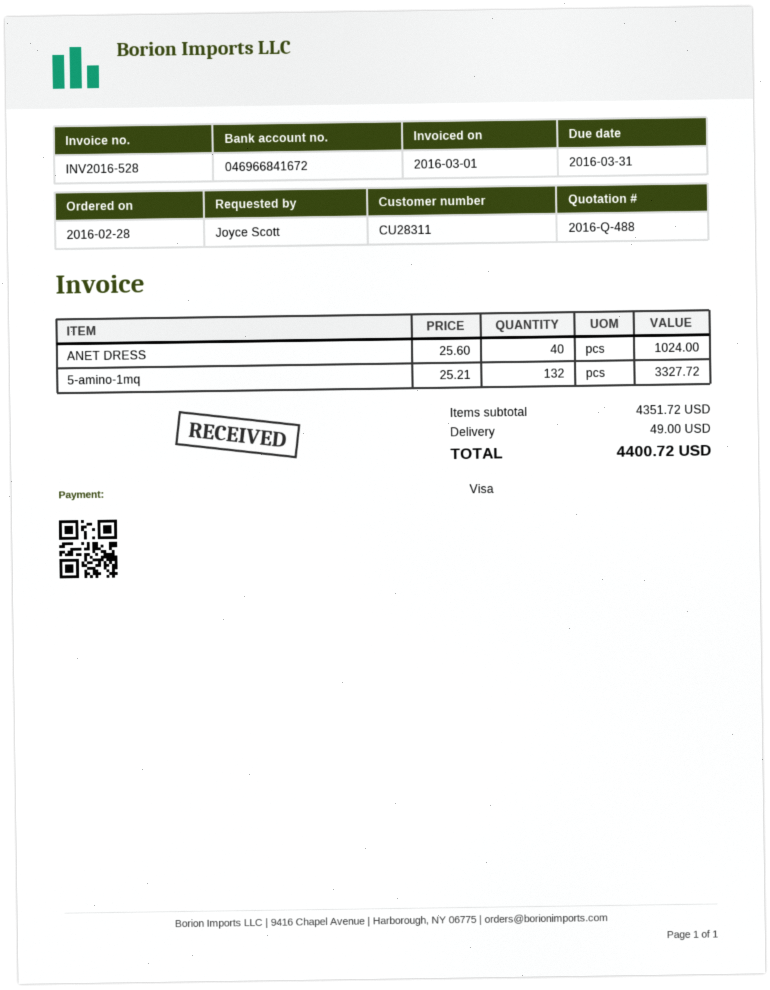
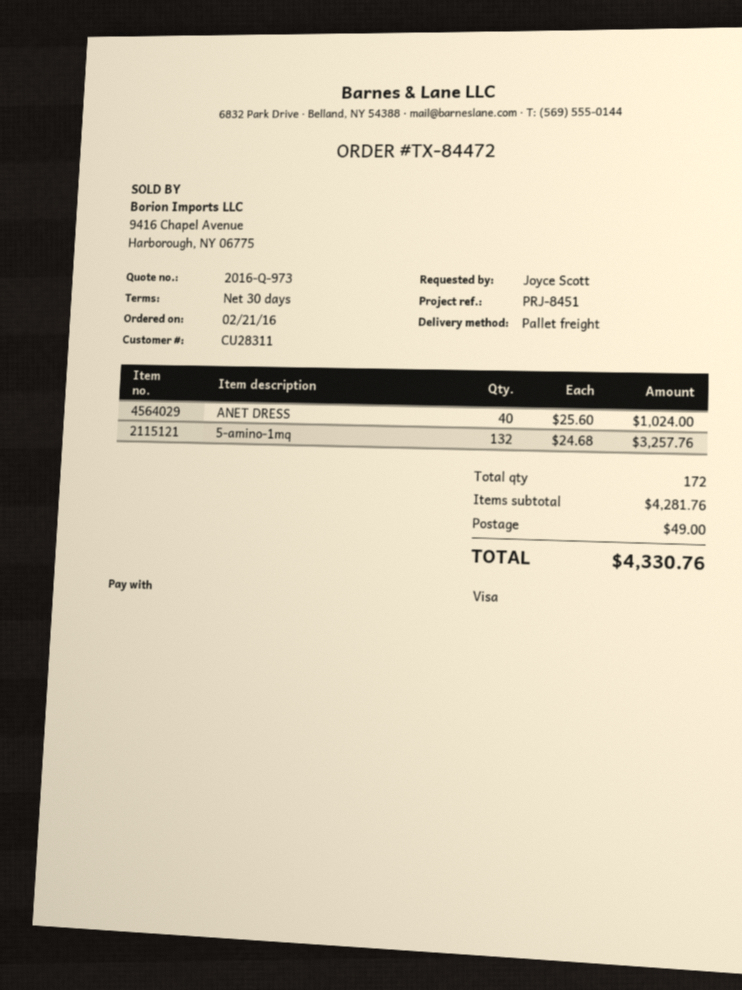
quote number: 2016-Q-488 -> 2016-Q-973
order date: 2016-02-28 -> 2016-02-21
5-amino-1mq: 132 x 25.21 = 3327.72 -> 132 x 24.68 = 3257.76
subtotal: 4351.72 -> 4281.76
total: 4400.72 -> 4330.76

